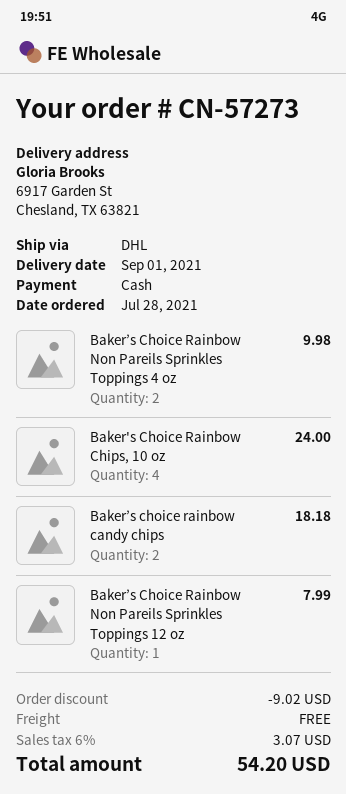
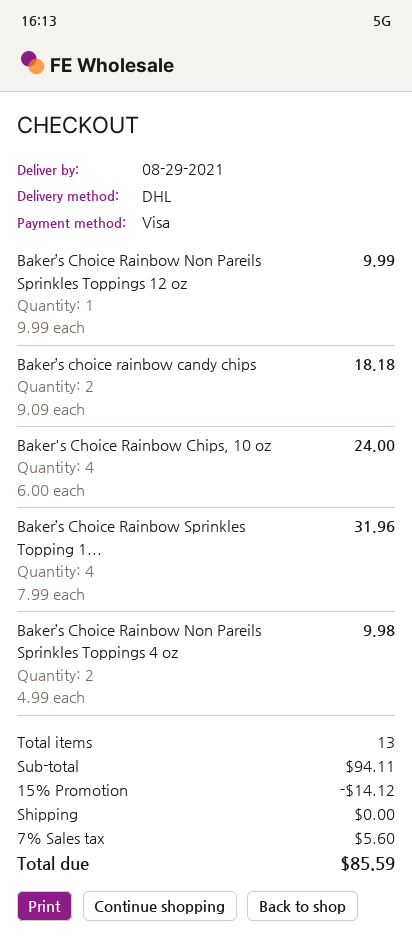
delivery date: 2021-09-01 -> 2021-08-29
payment method: cash -> Visa
Baker’s Choice Rainbow Non Pareils Sprinkles Toppings 12 oz: 1 for 7.99 -> 1 for 9.99
Baker’s Choice Rainbow Sprinkles Topping 1...: none -> 4 for 31.96
discount: 9.02 -> 14.12
tax: 6% = 3.07 -> 7% = 5.60
total: 54.20 -> 85.59

